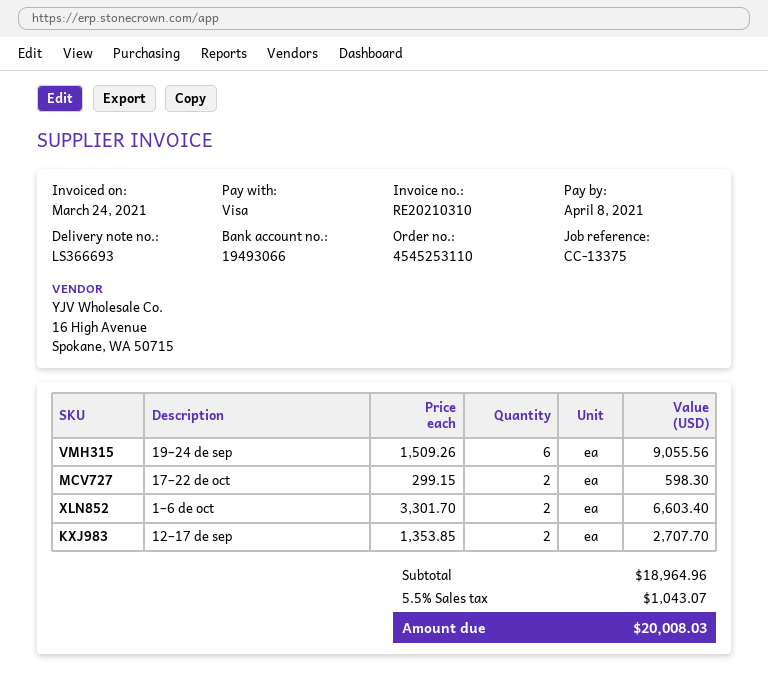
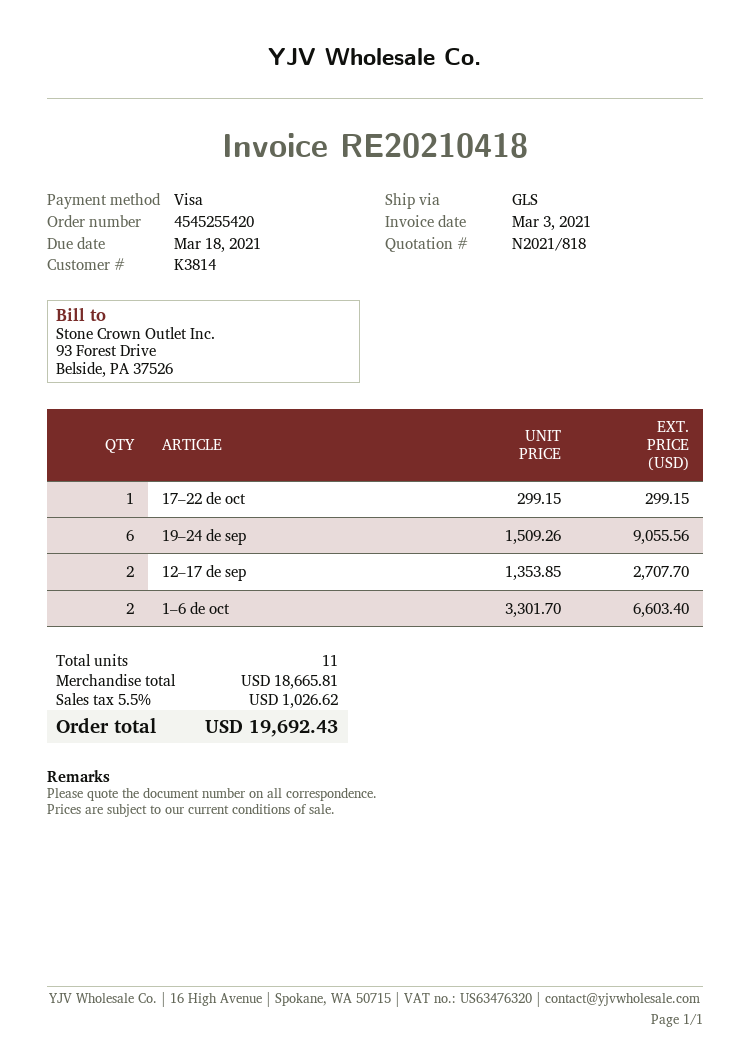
order number: 4545253110 -> 4545255420
invoice number: RE20210310 -> RE20210418
invoice date: 2021-03-24 -> 2021-03-03
due date: 2021-04-08 -> 2021-03-18
17–22 de oct: 2 x 299.15 = 598.30 -> 1 x 299.15 = 299.15
subtotal: 18964.96 -> 18665.81
tax: 5.5% = 1043.07 -> 5.5% = 1026.62
total: 20008.03 -> 19692.43

